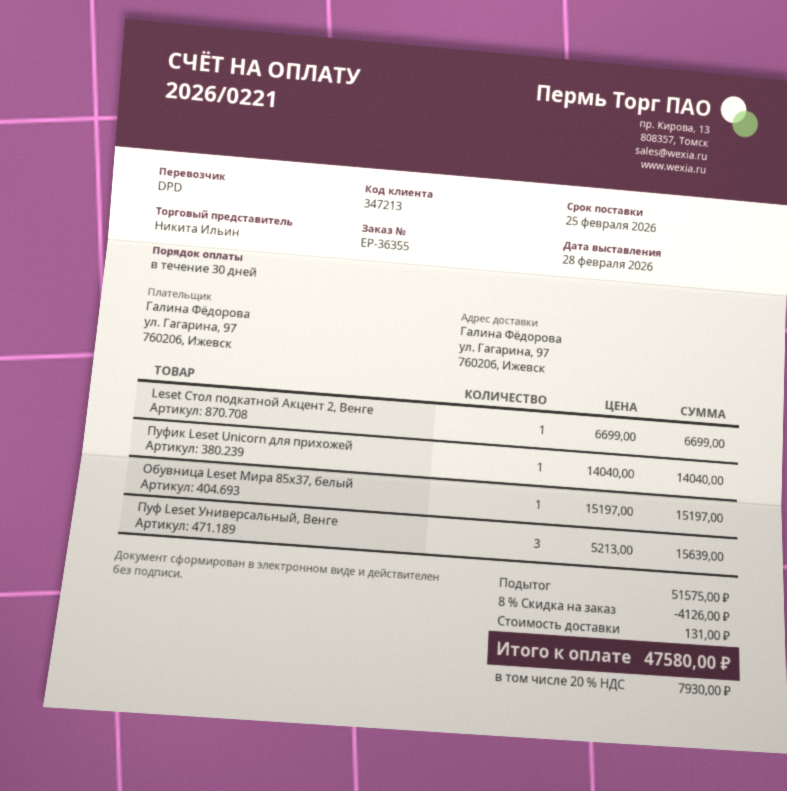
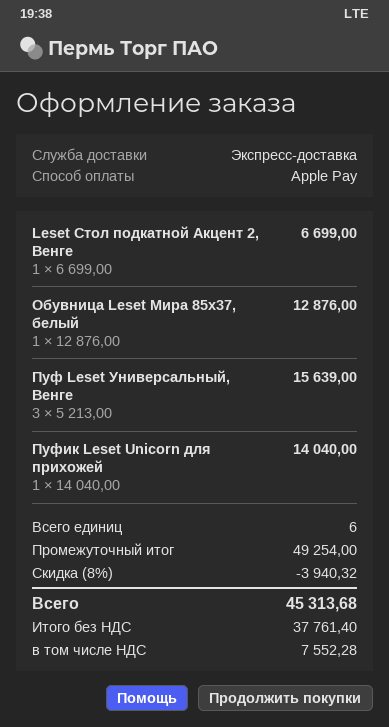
shipping method: DPD -> express
Обувница Leset Мира 85х37, белый: 1 x 15197.00 = 15197.00 -> 1 x 12876.00 = 12876.00
subtotal: 51575.00 -> 49254.00
discount: 8% = 4126.00 -> 8% = 3940.32
shipping: 131.00 -> none
tax: 7930.00 -> 7552.28
total: 47580.00 -> 45313.68

